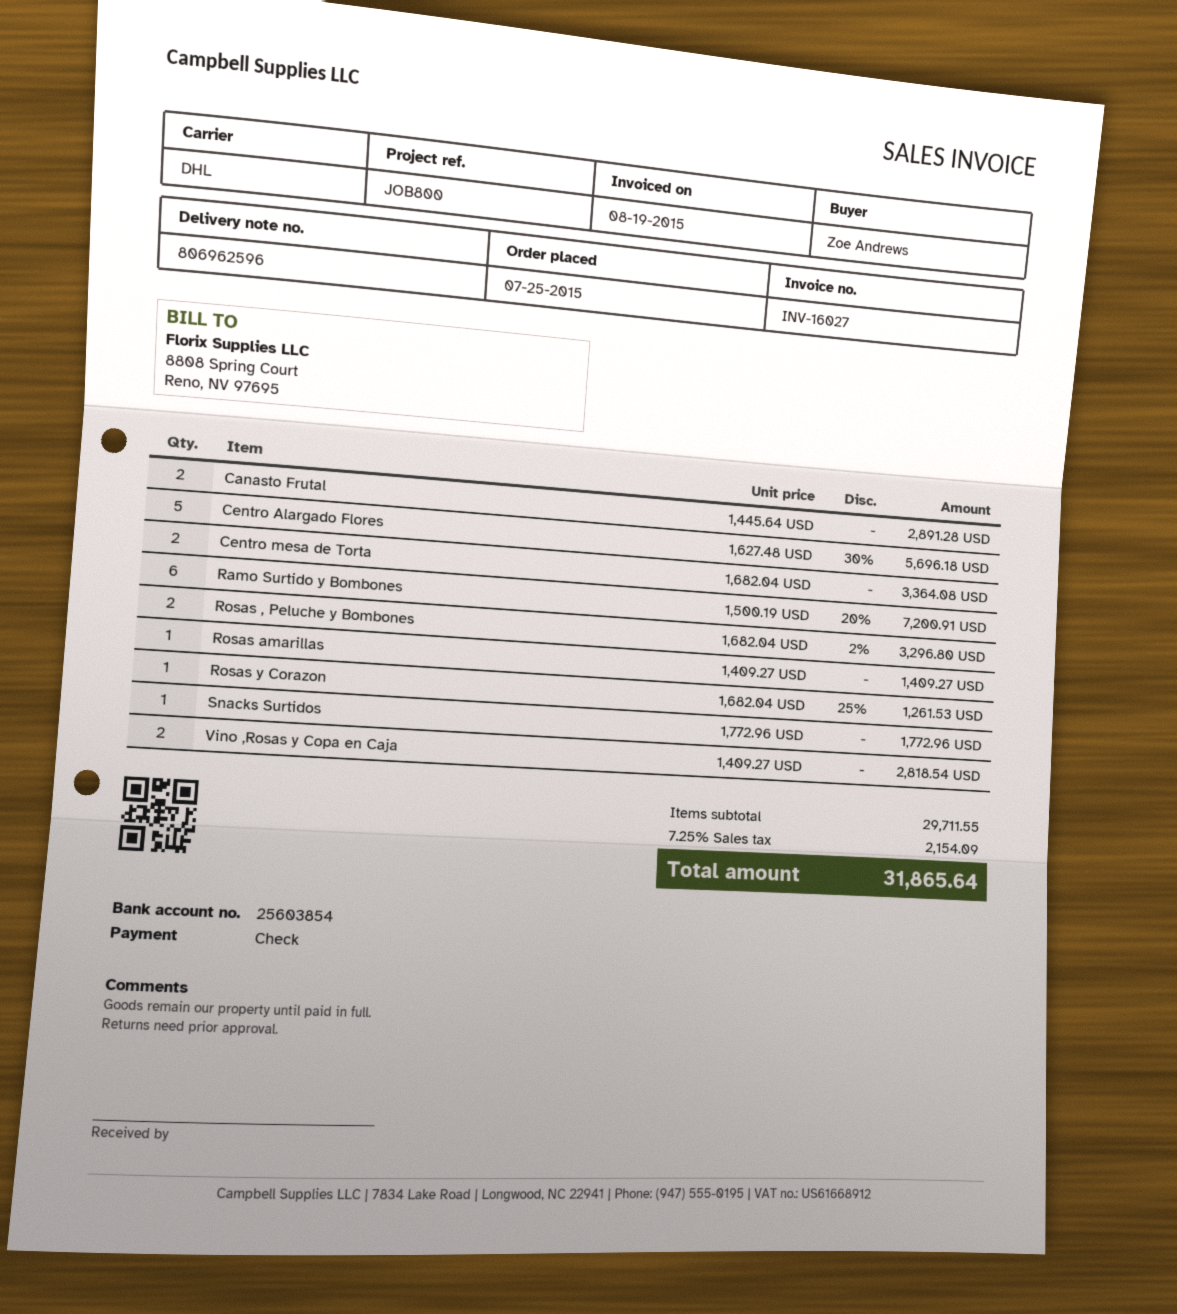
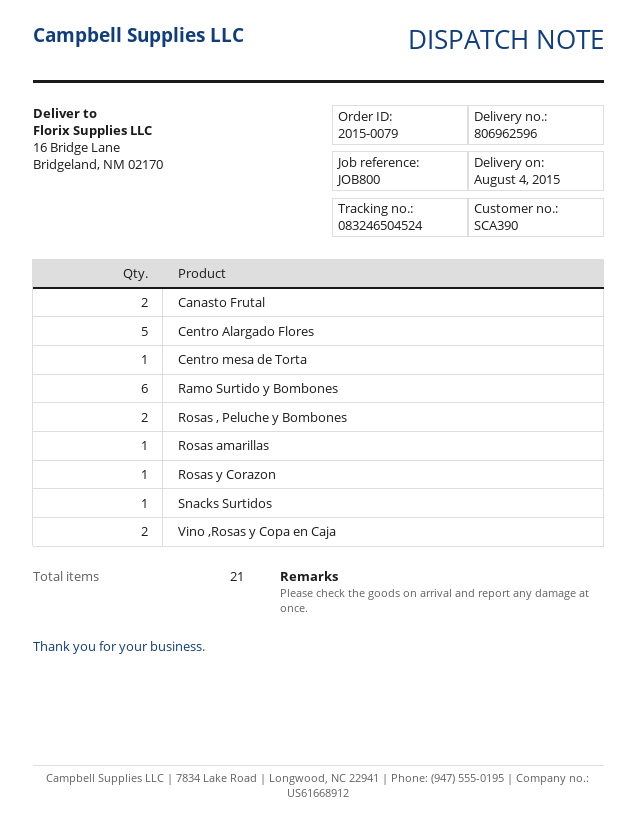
Centro mesa de Torta: 2 -> 1

